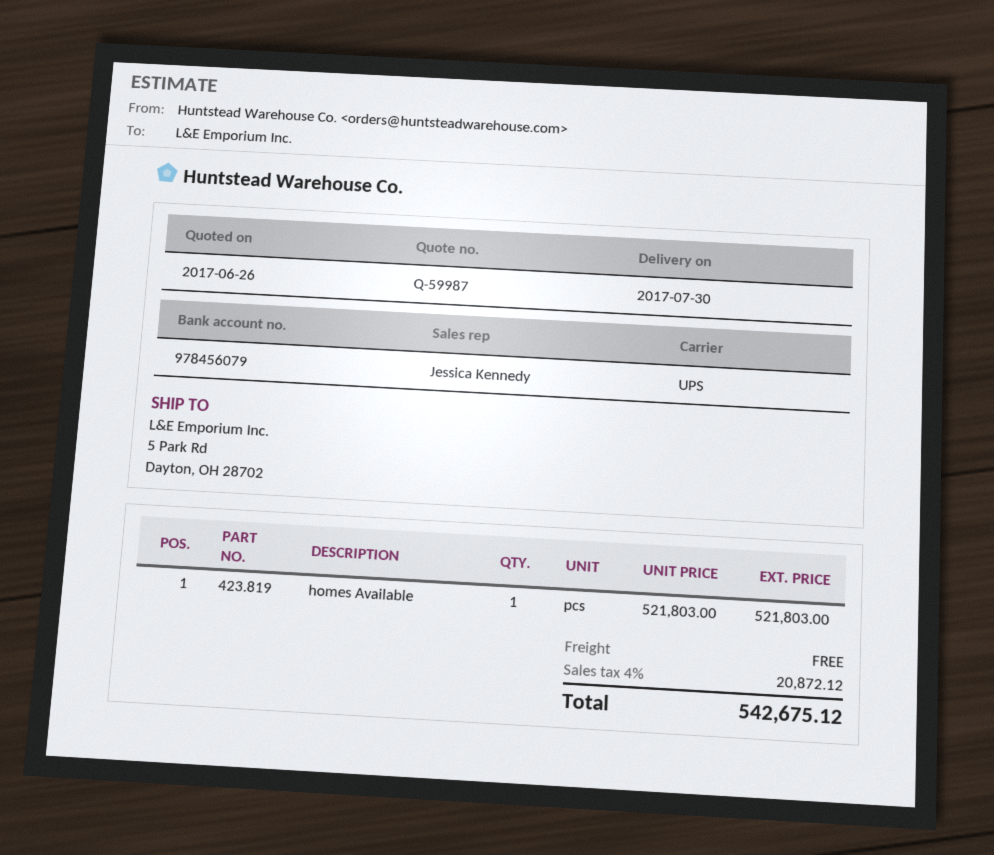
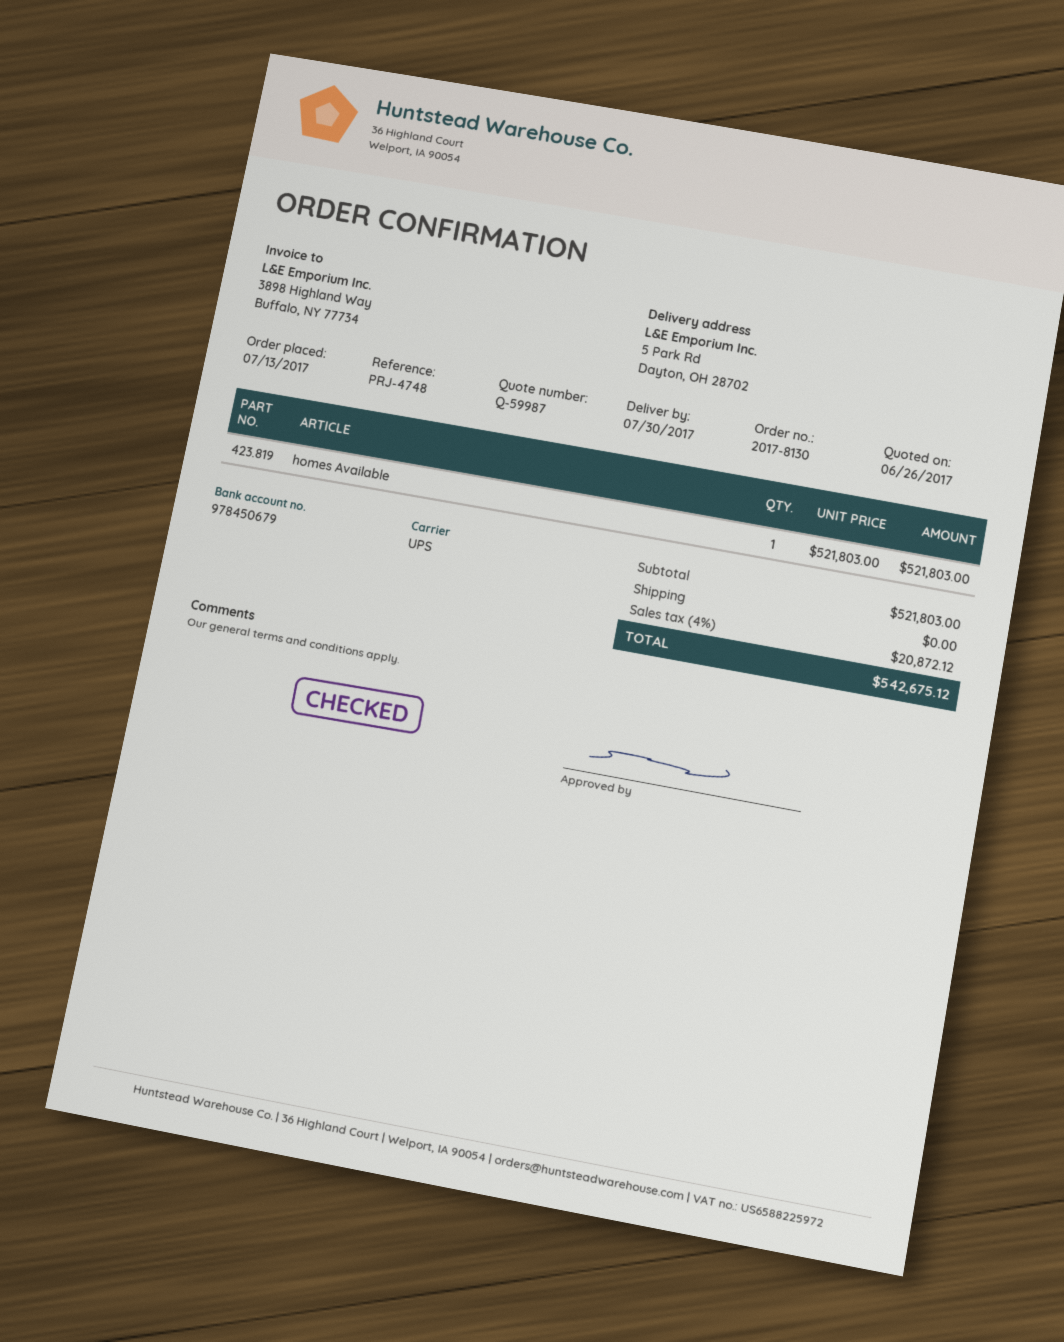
bank account: 978456079 -> 978450679

